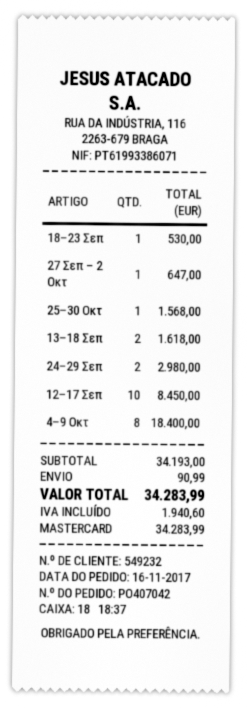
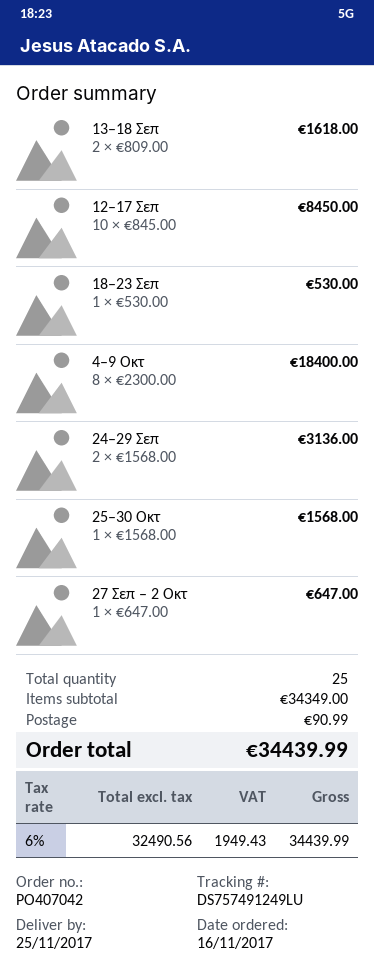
24–29 Σεπ: 2 for 2980.00 -> 2 for 3136.00
subtotal: 34193.00 -> 34349.00
tax: 1940.60 -> 1949.43
total: 34283.99 -> 34439.99

